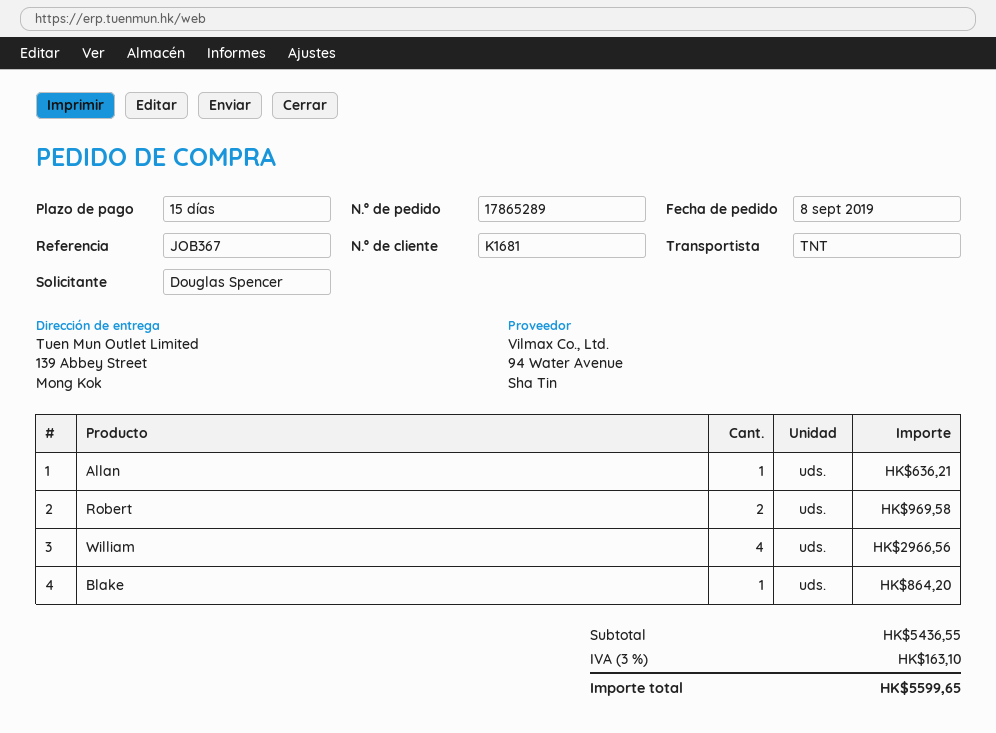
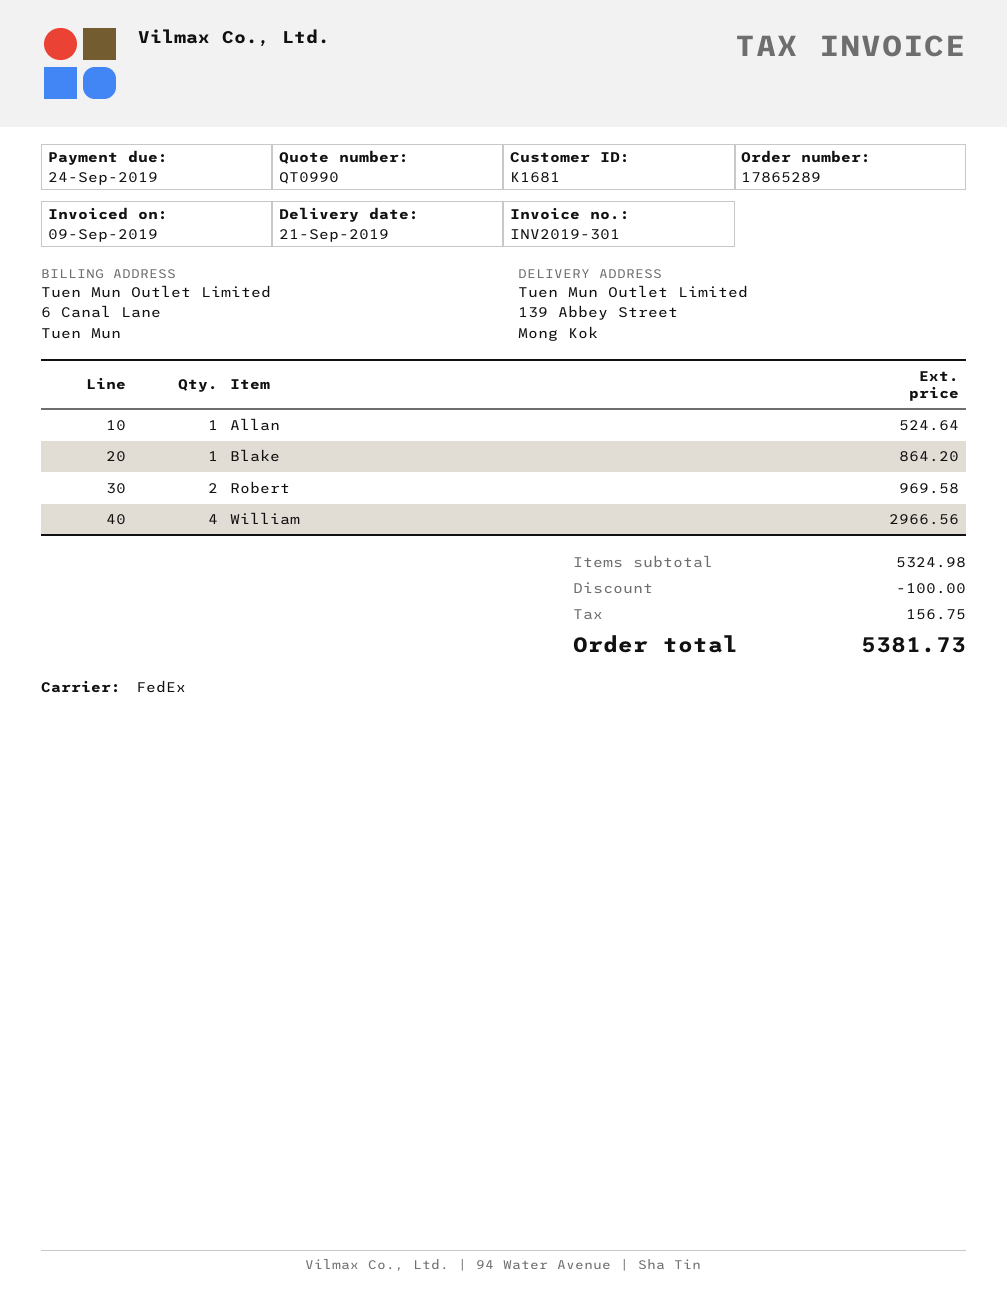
shipping method: TNT -> FedEx
Allan: 1 for 636.21 -> 1 for 524.64
subtotal: 5436.55 -> 5324.98
discount: none -> 100.00
tax: 163.10 -> 156.75
total: 5599.65 -> 5381.73

